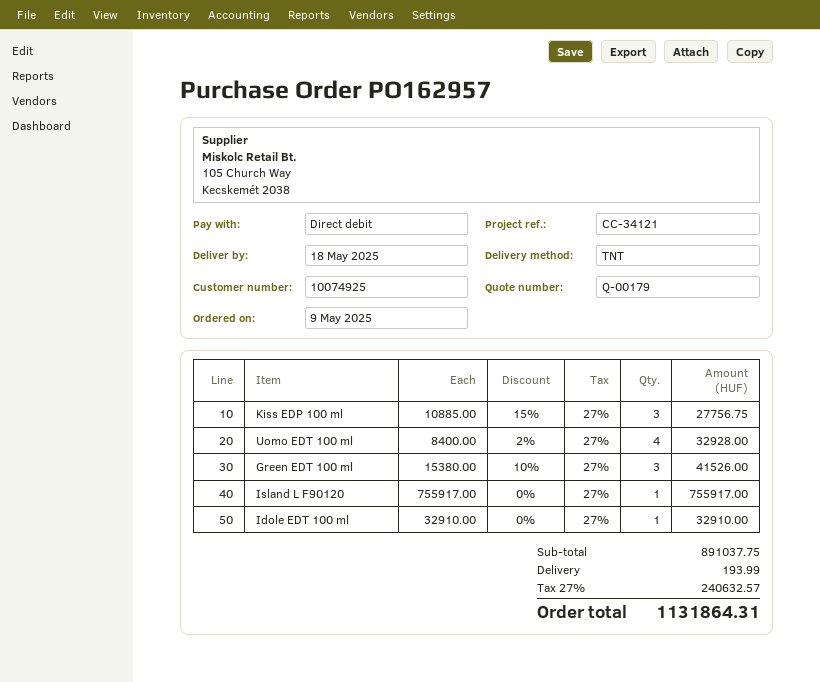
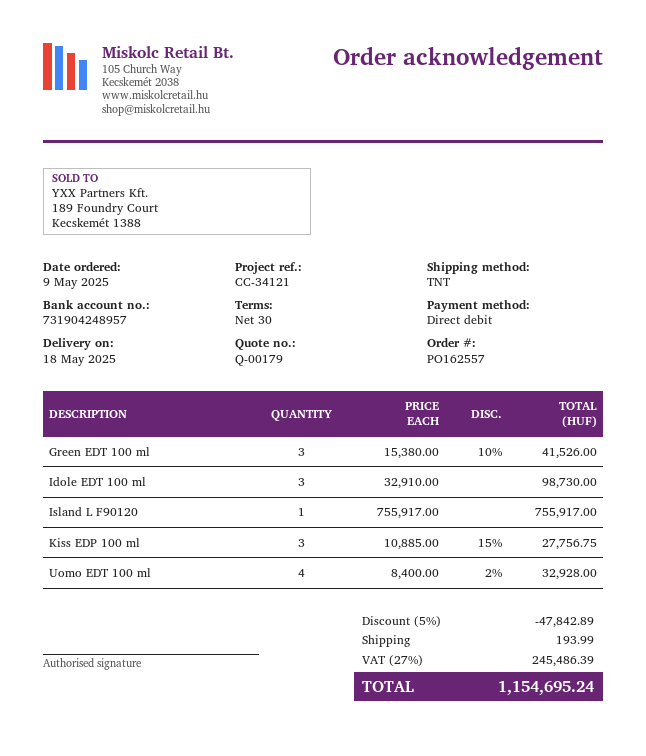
order number: PO162957 -> PO162557
Idole EDT 100 ml: 1 x 32910.00 = 32910.00 -> 3 x 32910.00 = 98730.00
discount: none -> 5% = 47842.89
tax: 27% = 240632.57 -> 27% = 245486.39
total: 1131864.31 -> 1154695.24

